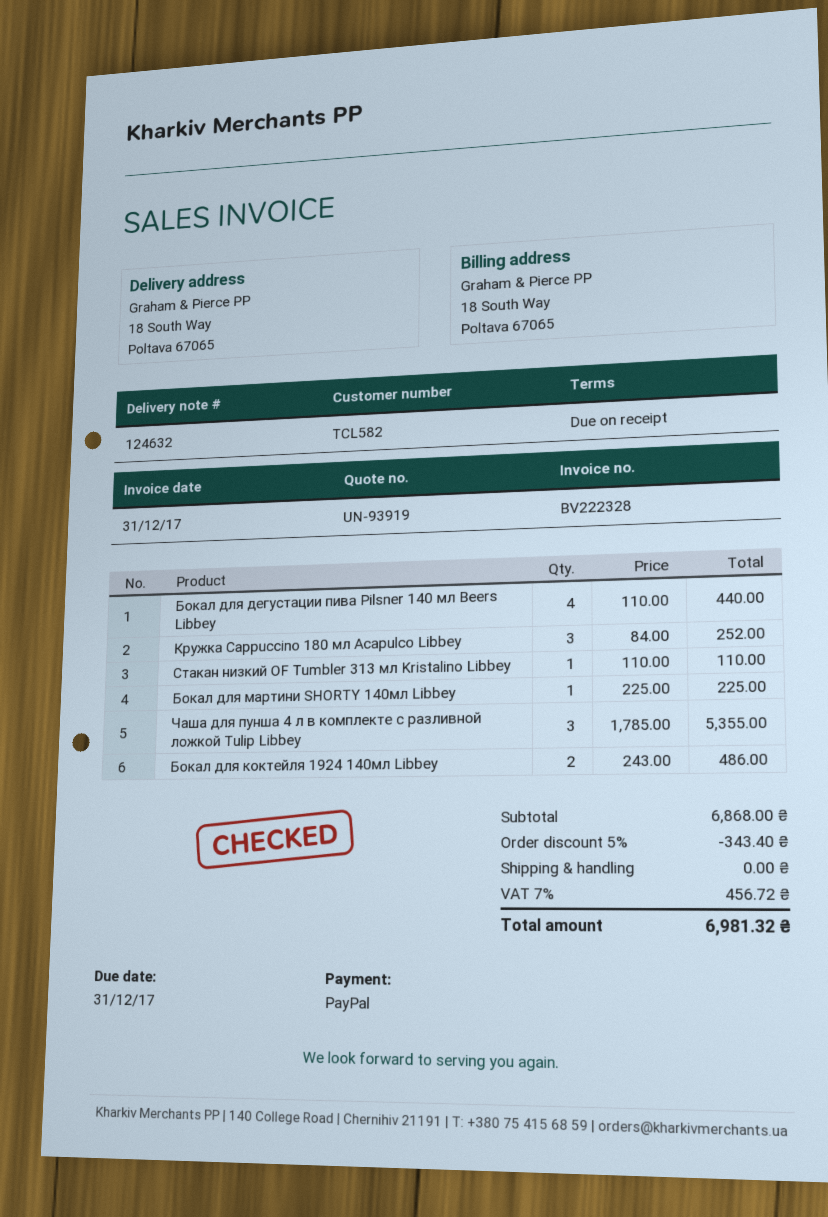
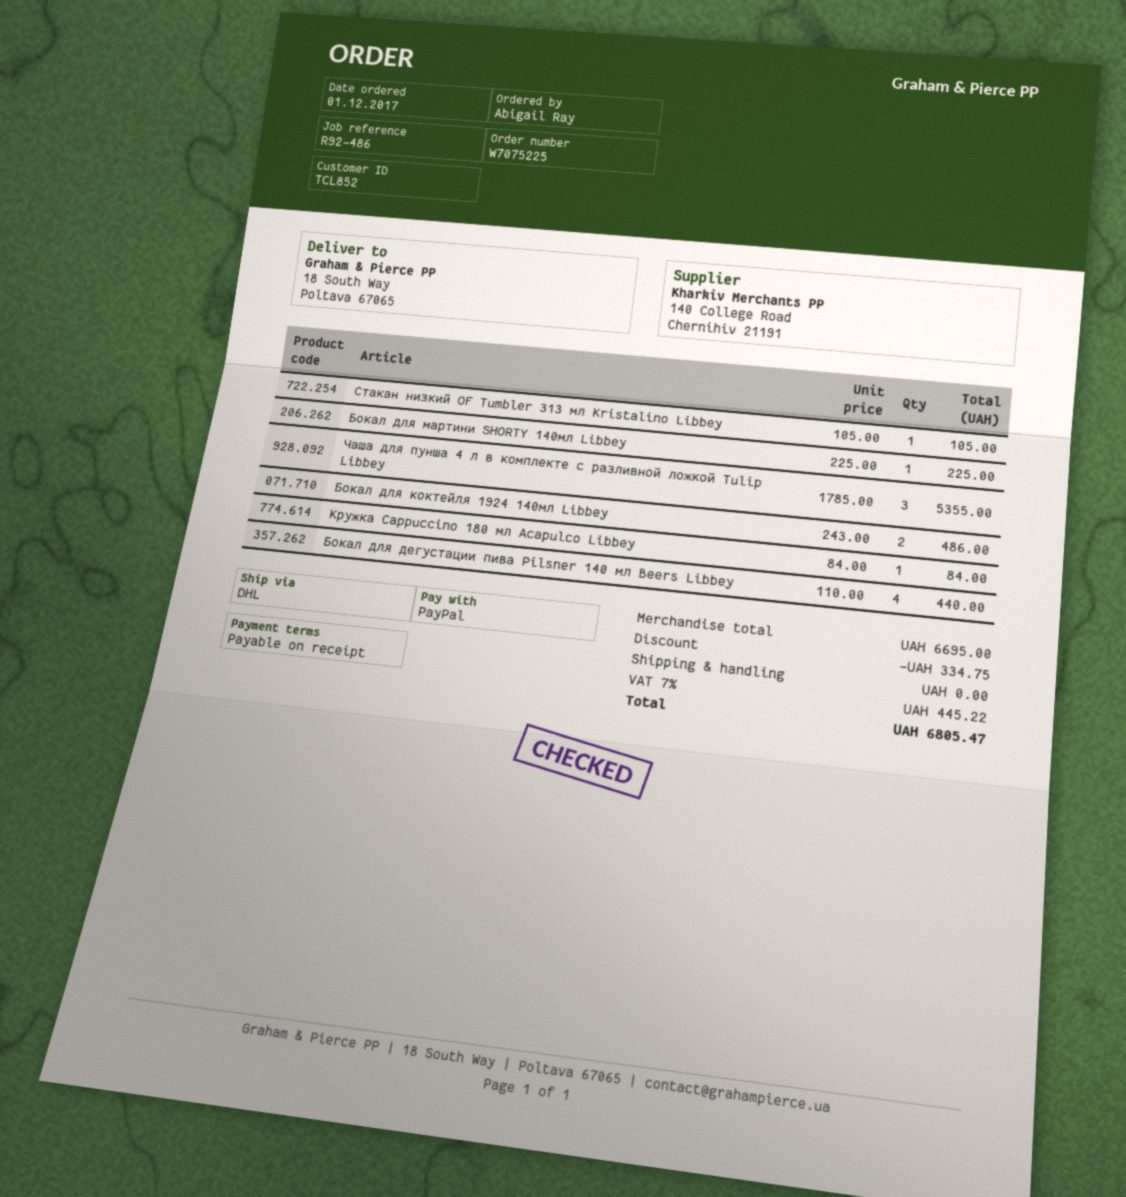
customer number: TCL582 -> TCL852
Кружка Cappuccino 180 мл Acapulco Libbey: 3 x 84.00 = 252.00 -> 1 x 84.00 = 84.00
Стакан низкий OF Tumbler 313 мл Kristalino Libbey: 1 x 110.00 = 110.00 -> 1 x 105.00 = 105.00
subtotal: 6868.00 -> 6695.00
discount: 343.40 -> 334.75
tax: 7% = 456.72 -> 7% = 445.22
total: 6981.32 -> 6805.47

